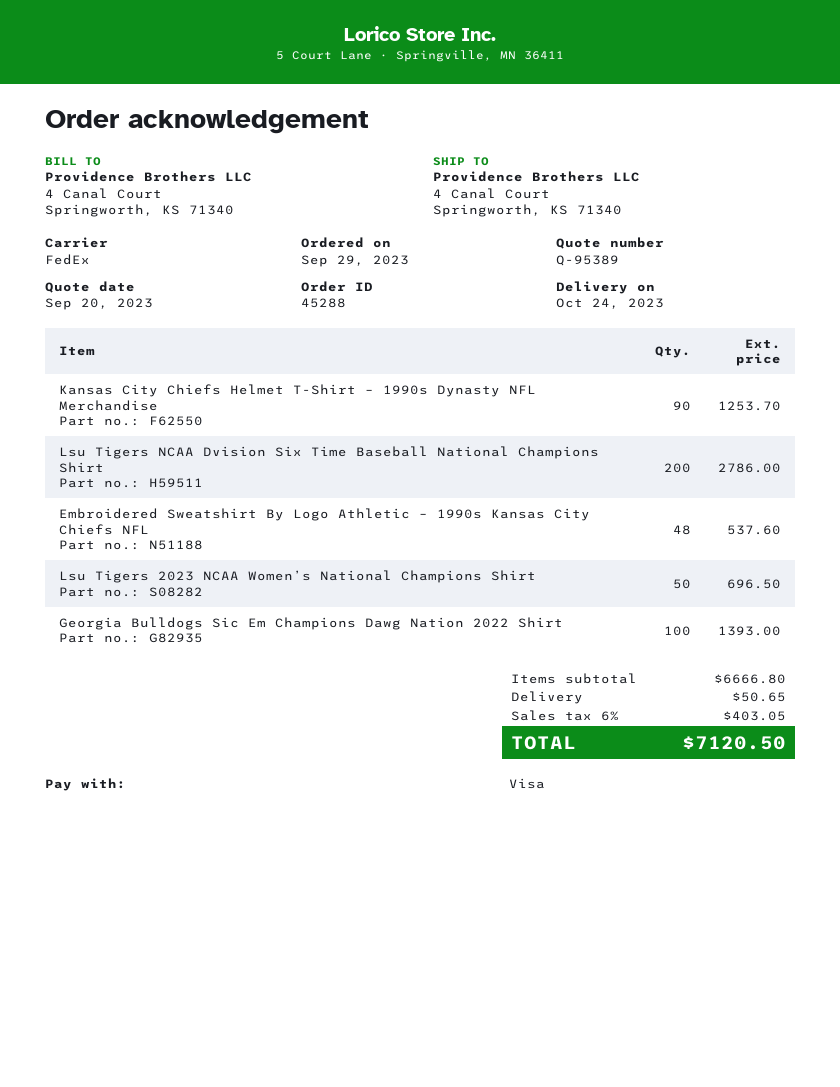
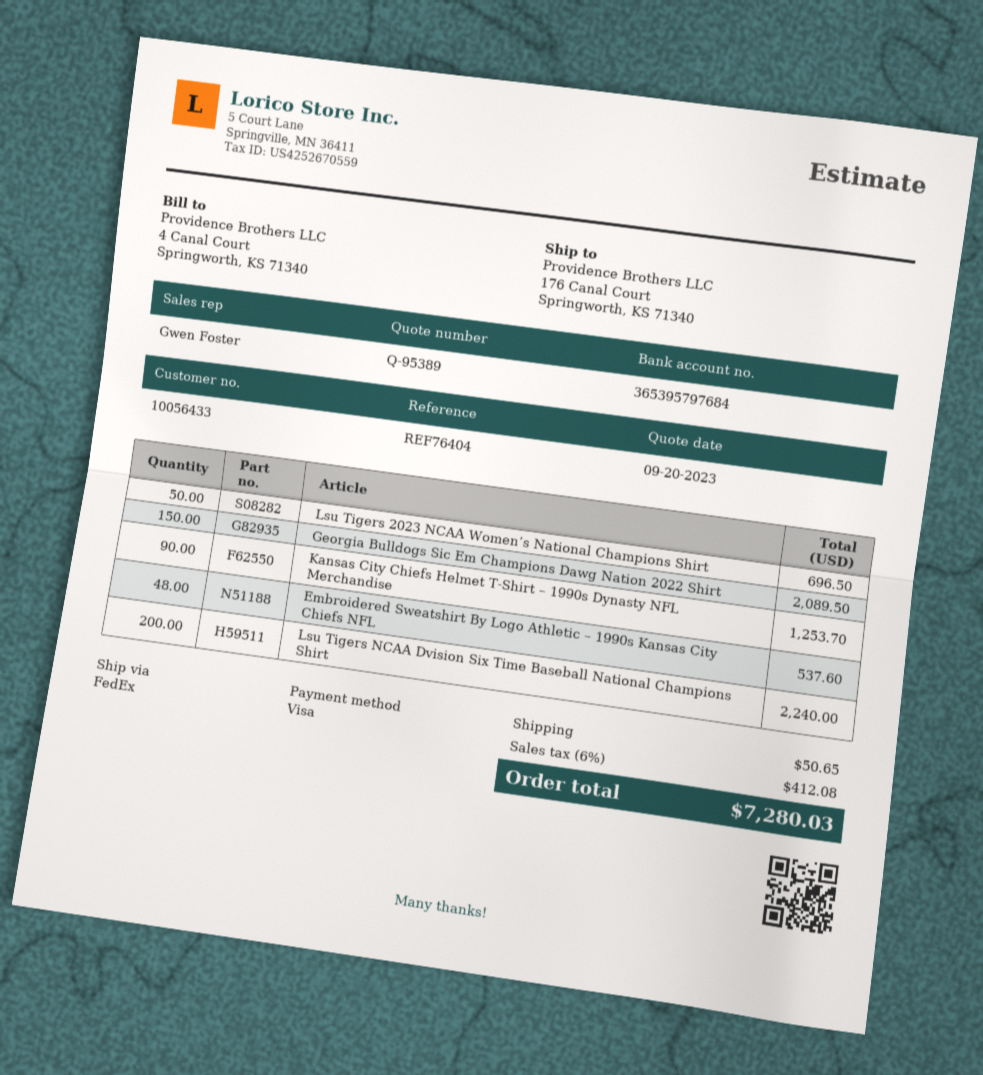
ship to: 4 Canal Court, Springworth, KS 71340 -> 176 Canal Court, Springworth, KS 71340
Lsu Tigers NCAA Dvision Six Time Baseball National Champions Shirt: 200 for 2786.00 -> 200 for 2240.00
Georgia Bulldogs Sic Em Champions Dawg Nation 2022 Shirt: 100 for 1393.00 -> 150 for 2089.50
tax: 6% = 403.05 -> 6% = 412.08
total: 7120.50 -> 7280.03

